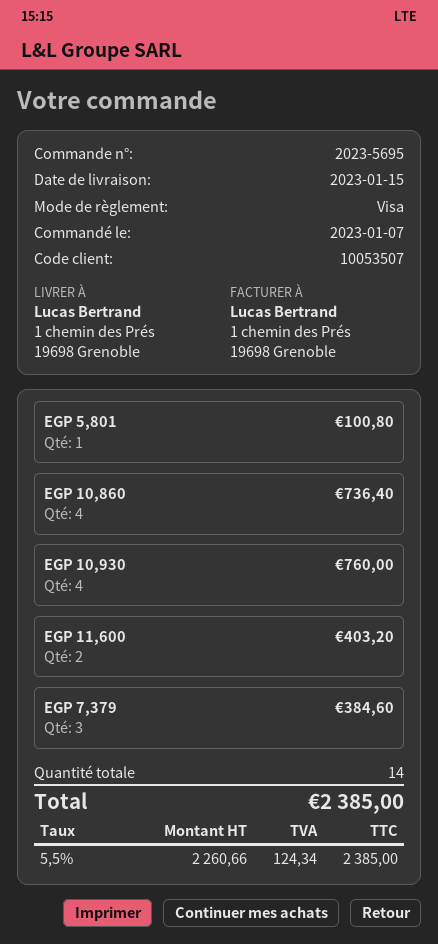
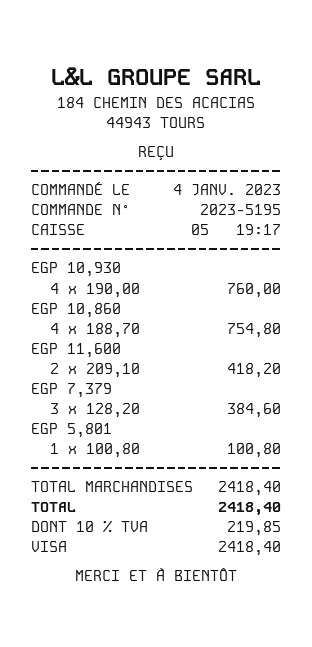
order number: 2023-5695 -> 2023-5195
order date: 2023-01-07 -> 2023-01-04
EGP 10,860: 4 for 736.40 -> 4 for 754.80
EGP 11,600: 2 for 403.20 -> 2 for 418.20
tax: 5.5% = 124.34 -> 10% = 219.85
total: 2385.00 -> 2418.40

